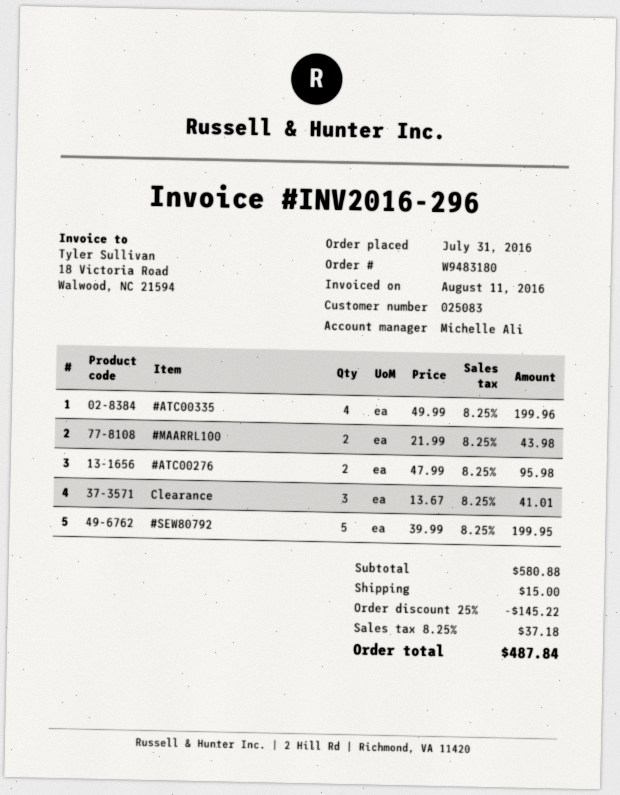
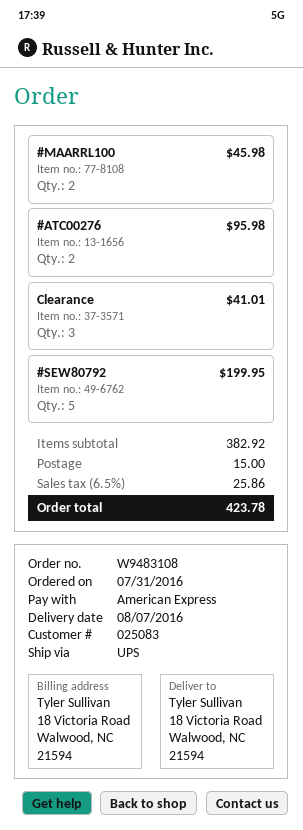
order number: W9483180 -> W9483108
#ATC00335: 4 for 199.96 -> none
#MAARRL100: 2 for 43.98 -> 2 for 45.98
subtotal: 580.88 -> 382.92
discount: 25% = 145.22 -> none
tax: 8.25% = 37.18 -> 6.5% = 25.86
total: 487.84 -> 423.78

